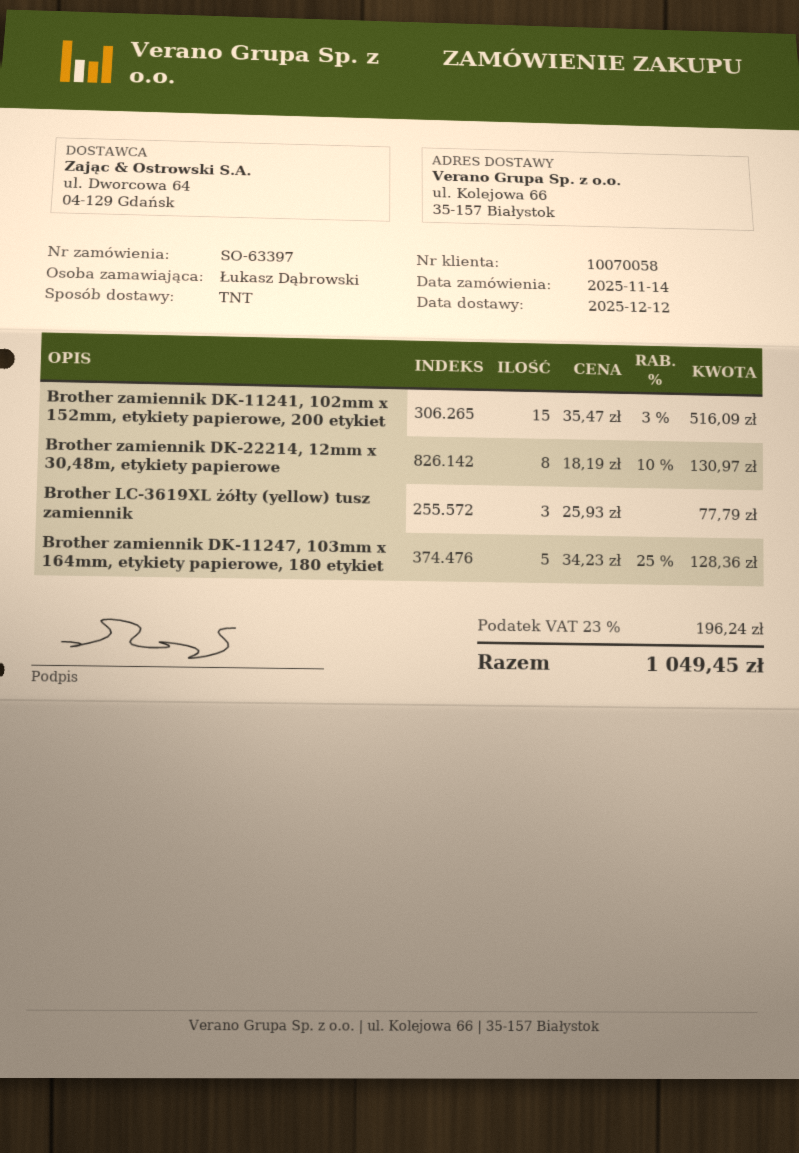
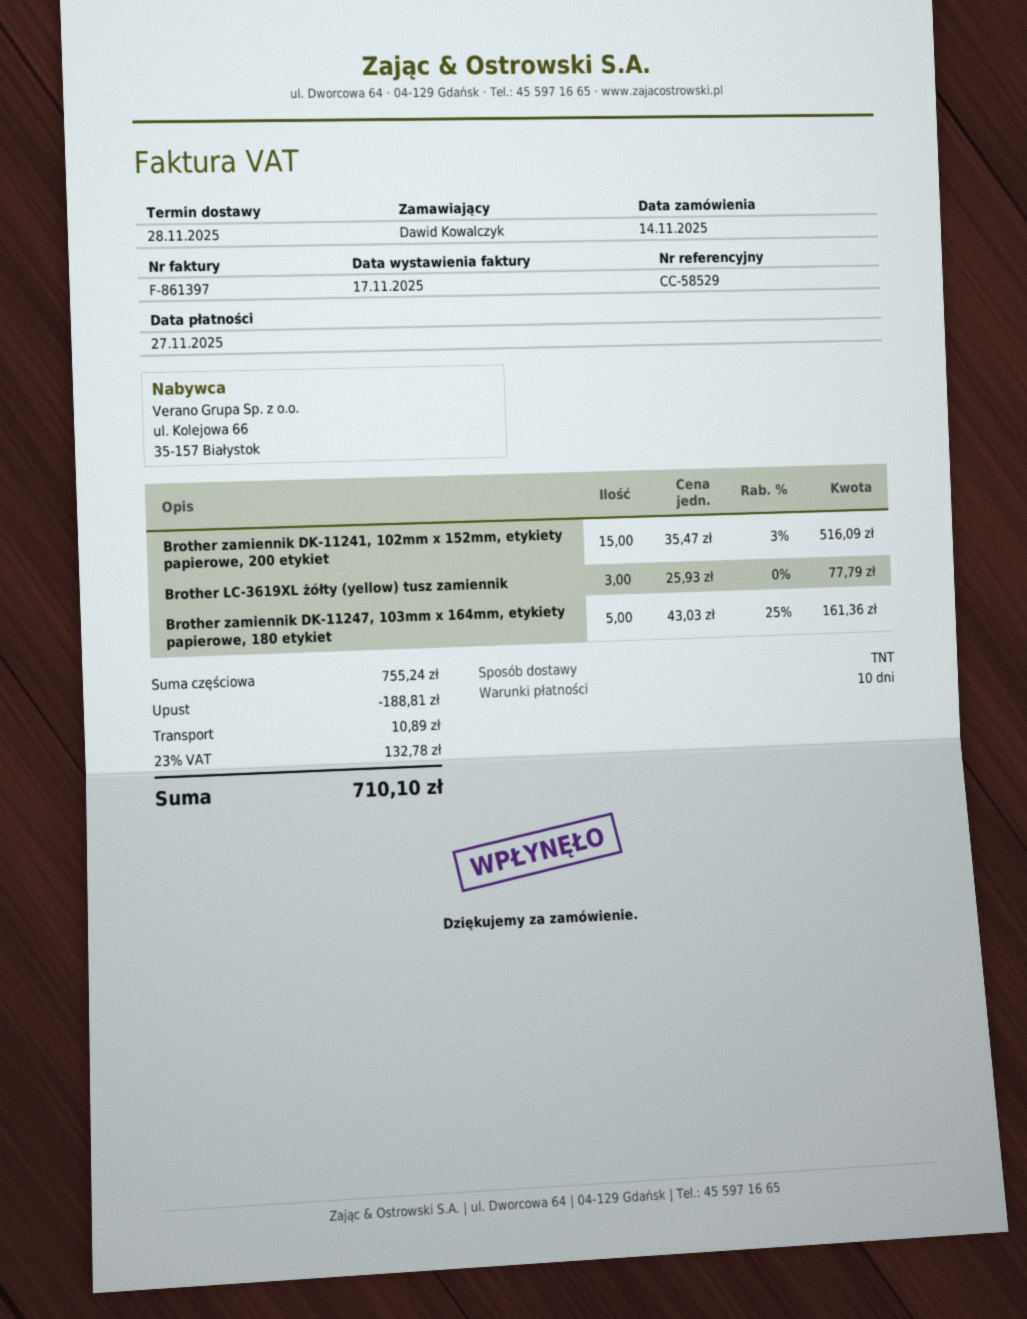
delivery date: 2025-12-12 -> 2025-11-28
ordered by: Łukasz Dąbrowski -> Dawid Kowalczyk
Brother zamiennik DK-22214, 12mm x 30,48m, etykiety papierowe: 8 x 18.19 - 10% = 130.97 -> none
Brother zamiennik DK-11247, 103mm x 164mm, etykiety papierowe, 180 etykiet: 5 x 34.23 - 25% = 128.36 -> 5 x 43.03 - 25% = 161.36
discount: none -> 188.81
shipping: none -> 10.89
tax: 23% = 196.24 -> 23% = 132.78
total: 1049.45 -> 710.10

